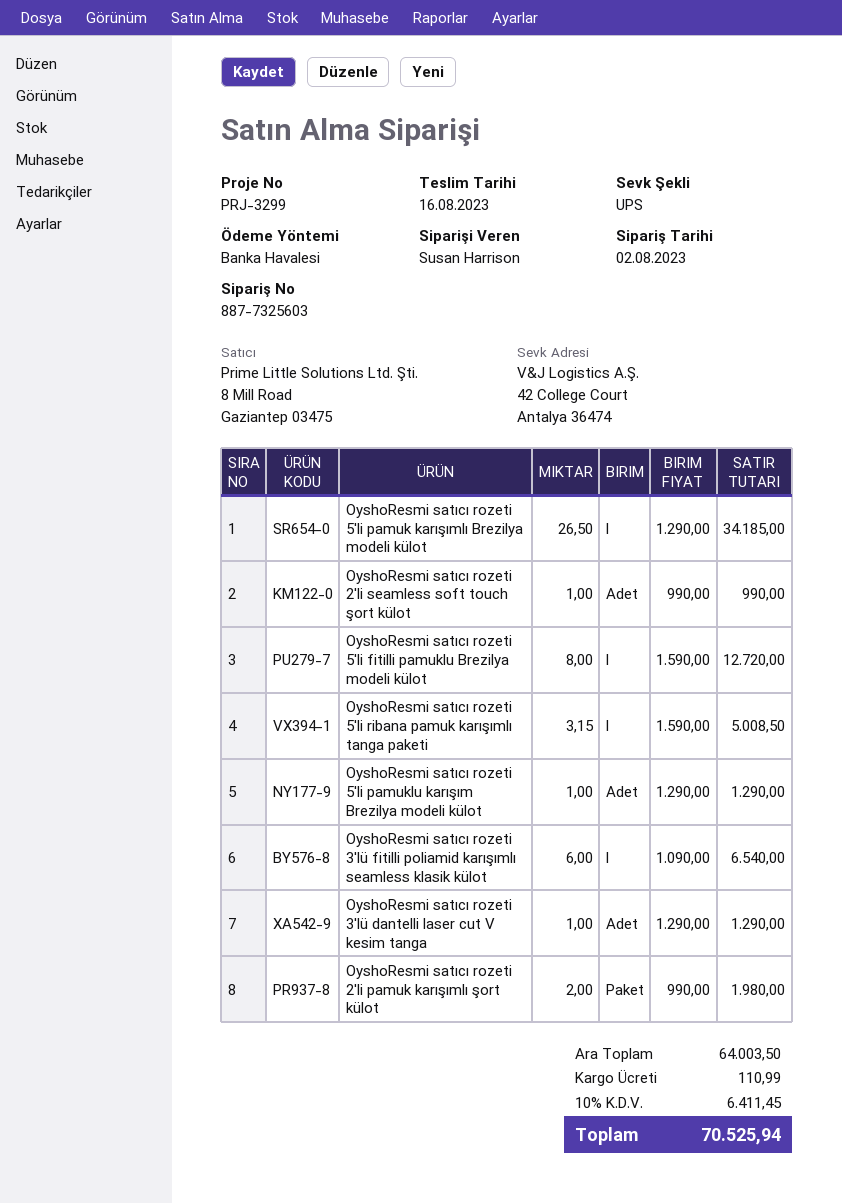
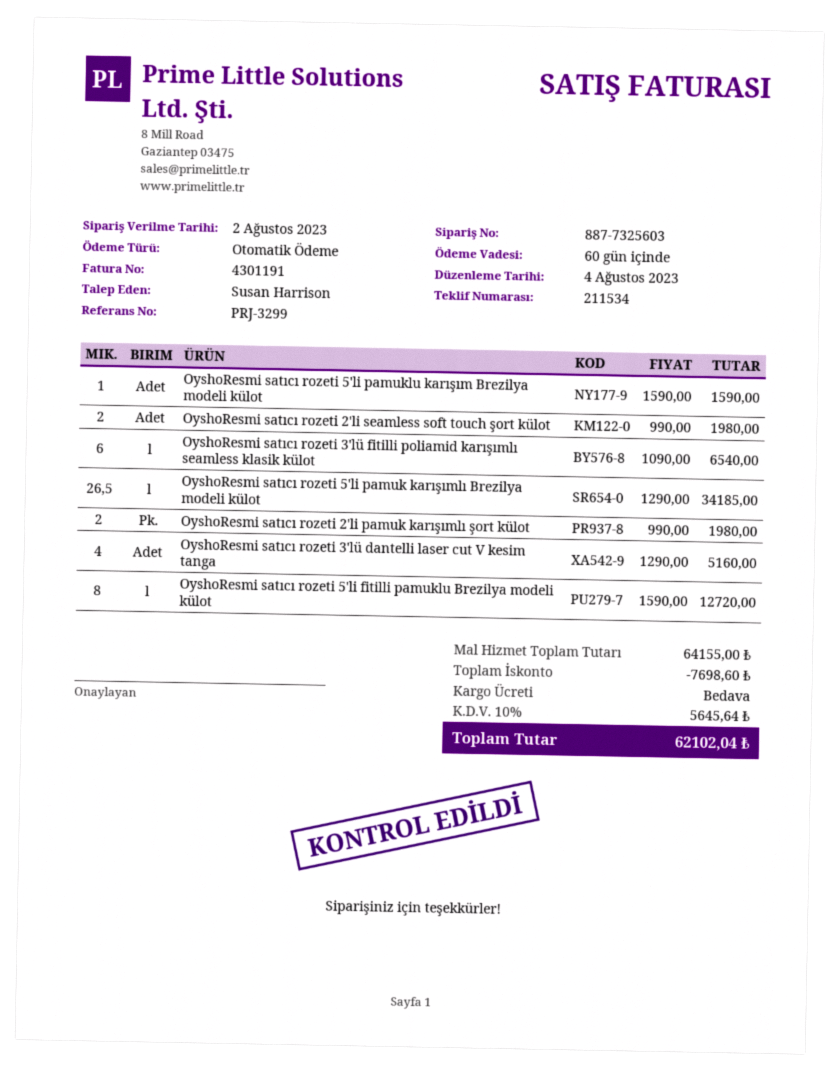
payment method: bank transfer -> direct debit
OyshoResmi satıcı rozeti 2'li seamless soft touch şort külot: 1 x 990.00 = 990.00 -> 2 x 990.00 = 1980.00
OyshoResmi satıcı rozeti 5'li ribana pamuk karışımlı tanga paketi: 3.15 x 1590.00 = 5008.50 -> none
OyshoResmi satıcı rozeti 5'li pamuklu karışım Brezilya modeli külot: 1 x 1290.00 = 1290.00 -> 1 x 1590.00 = 1590.00
OyshoResmi satıcı rozeti 3'lü dantelli laser cut V kesim tanga: 1 x 1290.00 = 1290.00 -> 4 x 1290.00 = 5160.00
subtotal: 64003.50 -> 64155.00
discount: none -> 7698.60
shipping: 110.99 -> 0.00
tax: 10% = 6411.45 -> 10% = 5645.64
total: 70525.94 -> 62102.04

